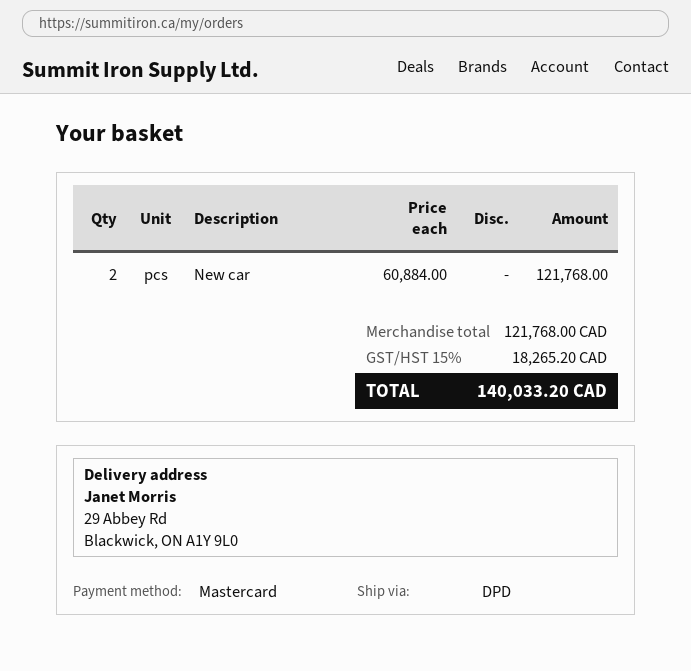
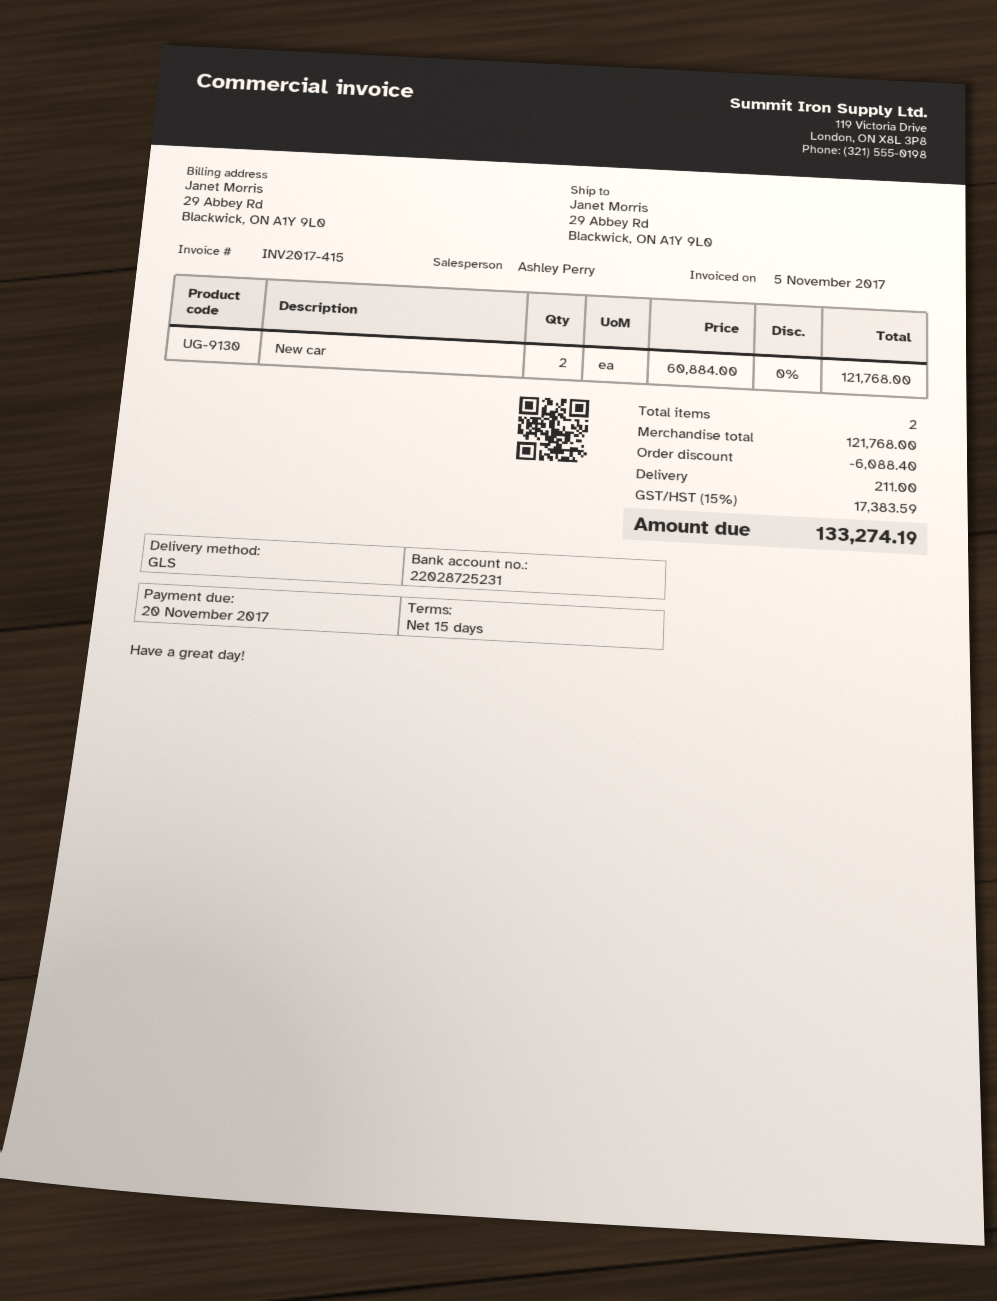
shipping method: DPD -> GLS
discount: none -> 6088.40
shipping: none -> 211.00
tax: 15% = 18265.20 -> 15% = 17383.59
total: 140033.20 -> 133274.19

